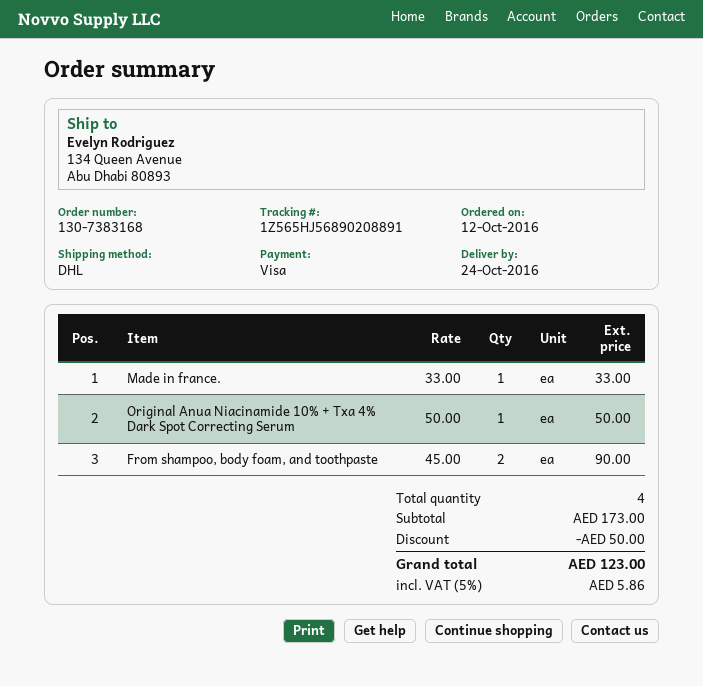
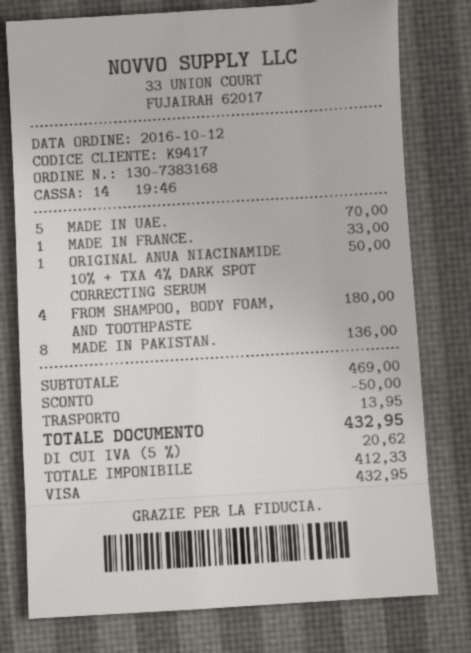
From shampoo, body foam, and toothpaste: 2 for 90.00 -> 4 for 180.00
MADE IN UAE.: none -> 5 for 70.00
MADE IN PAKISTAN.: none -> 8 for 136.00
subtotal: 173.00 -> 469.00
shipping: none -> 13.95
tax: 5% = 5.86 -> 5% = 20.62
total: 123.00 -> 432.95

